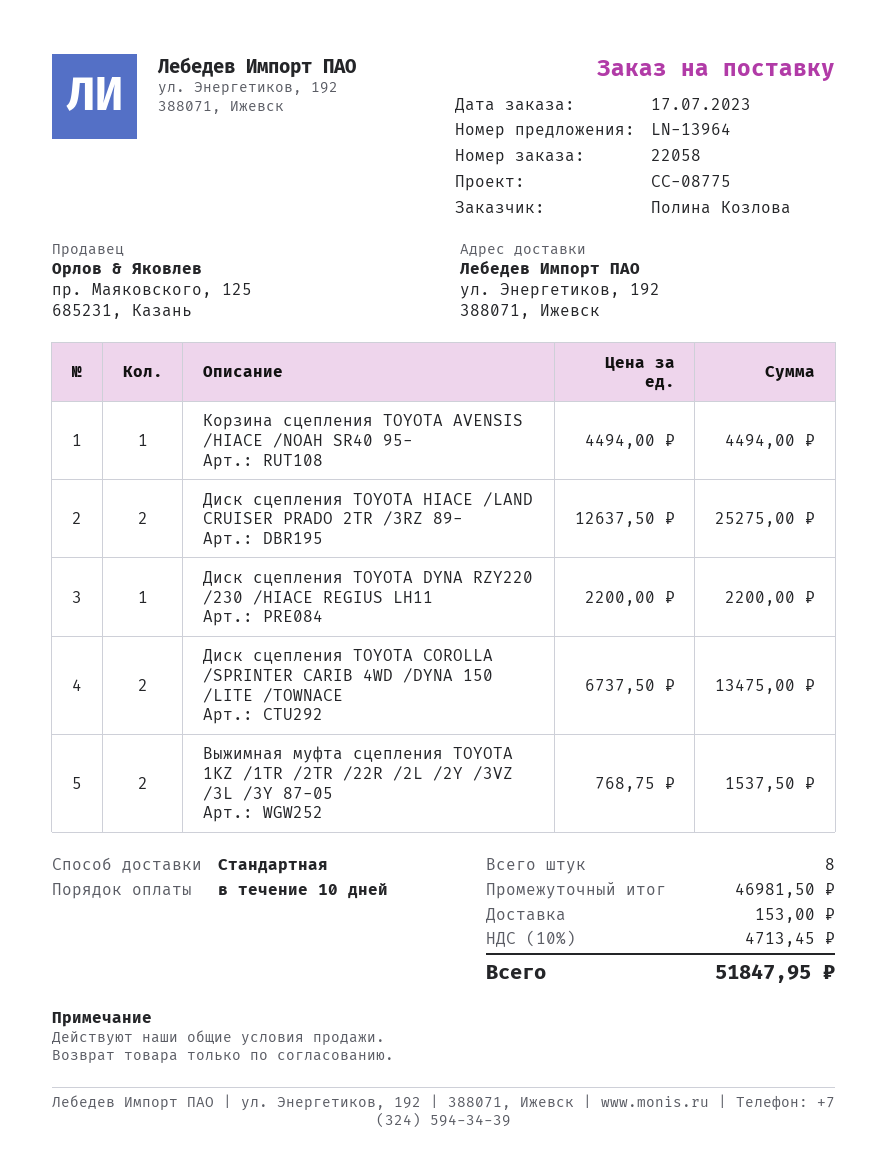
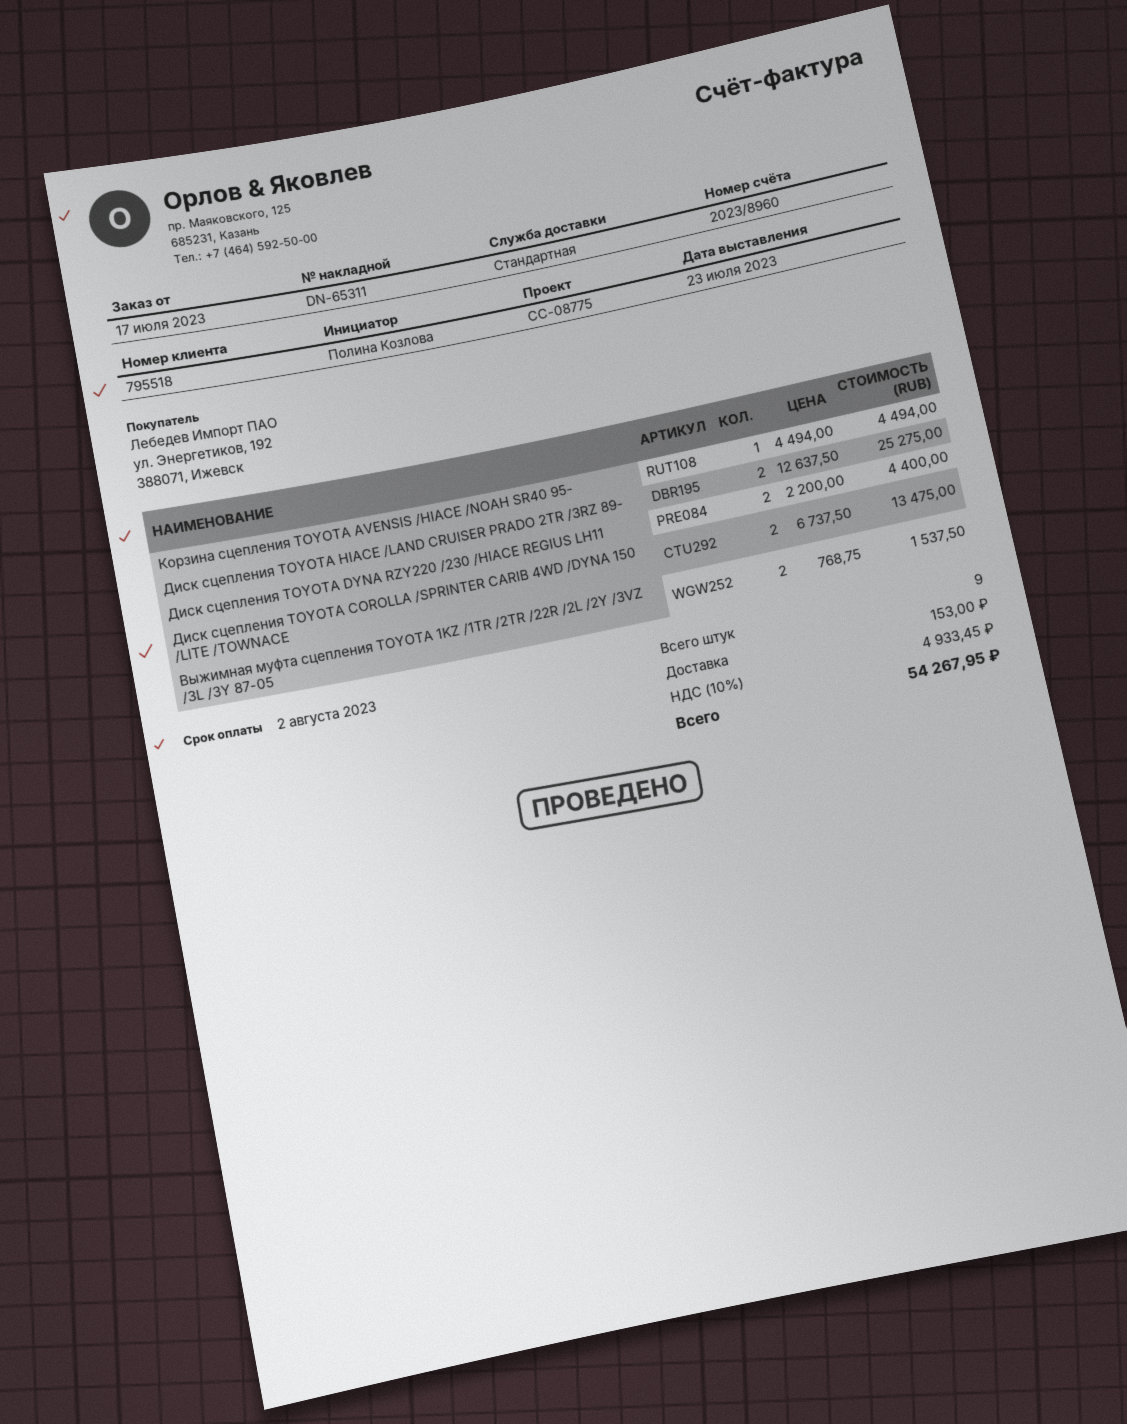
Диск сцепления TOYOTA DYNA RZY220 /230 /HIACE REGIUS LH11: 1 x 2200.00 = 2200.00 -> 2 x 2200.00 = 4400.00
total quantity: 8 -> 9
tax: 10% = 4713.45 -> 10% = 4933.45
total: 51847.95 -> 54267.95

